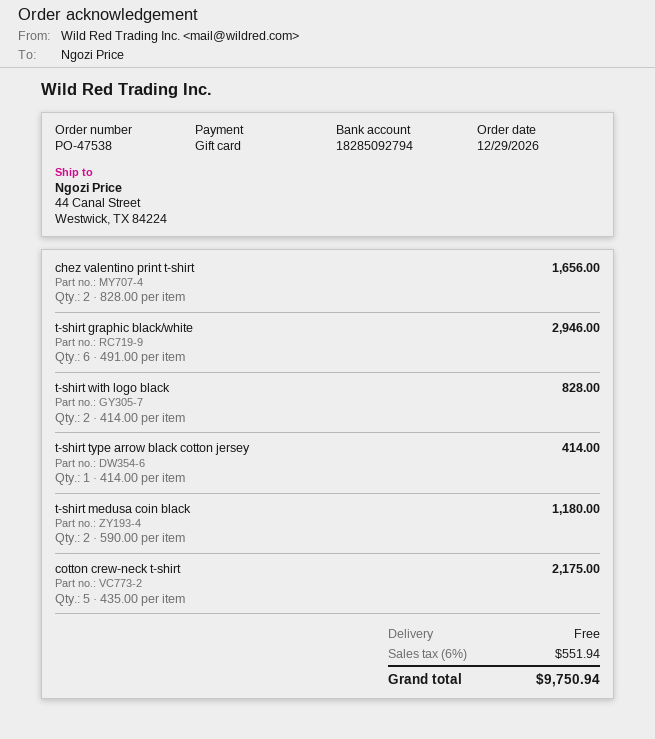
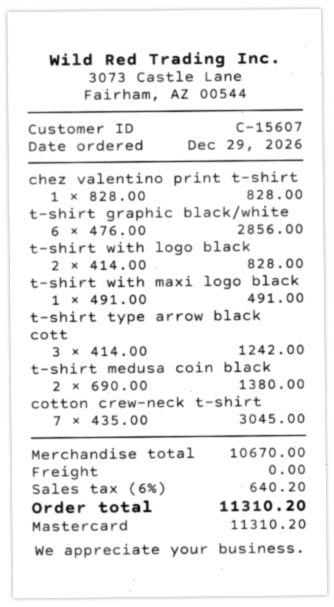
payment method: gift card -> Mastercard
chez valentino print t-shirt: 2 x 828.00 = 1656.00 -> 1 x 828.00 = 828.00
t-shirt graphic black/white: 6 x 491.00 = 2946.00 -> 6 x 476.00 = 2856.00
t-shirt type arrow black cotton jersey: 1 x 414.00 = 414.00 -> 3 x 414.00 = 1242.00
t-shirt medusa coin black: 2 x 590.00 = 1180.00 -> 2 x 690.00 = 1380.00
cotton crew-neck t-shirt: 5 x 435.00 = 2175.00 -> 7 x 435.00 = 3045.00
t-shirt with maxi logo black: none -> 1 x 491.00 = 491.00
tax: 6% = 551.94 -> 6% = 640.20
total: 9750.94 -> 11310.20

